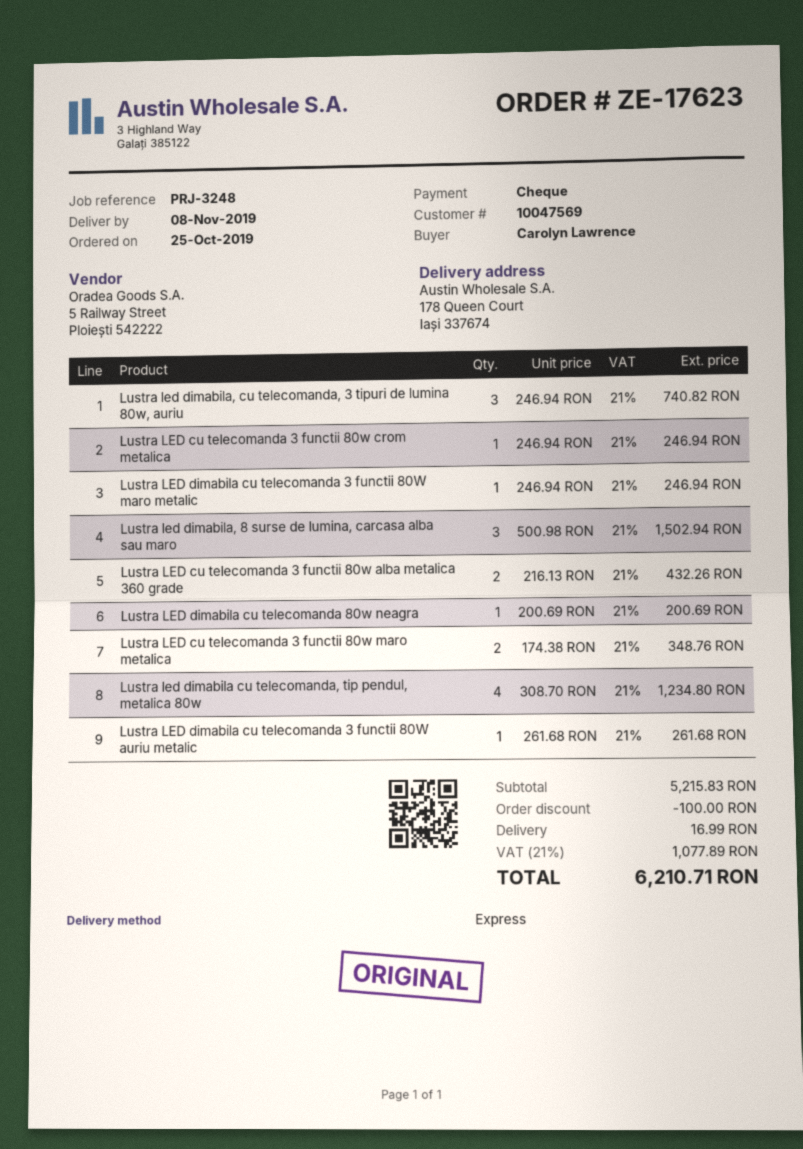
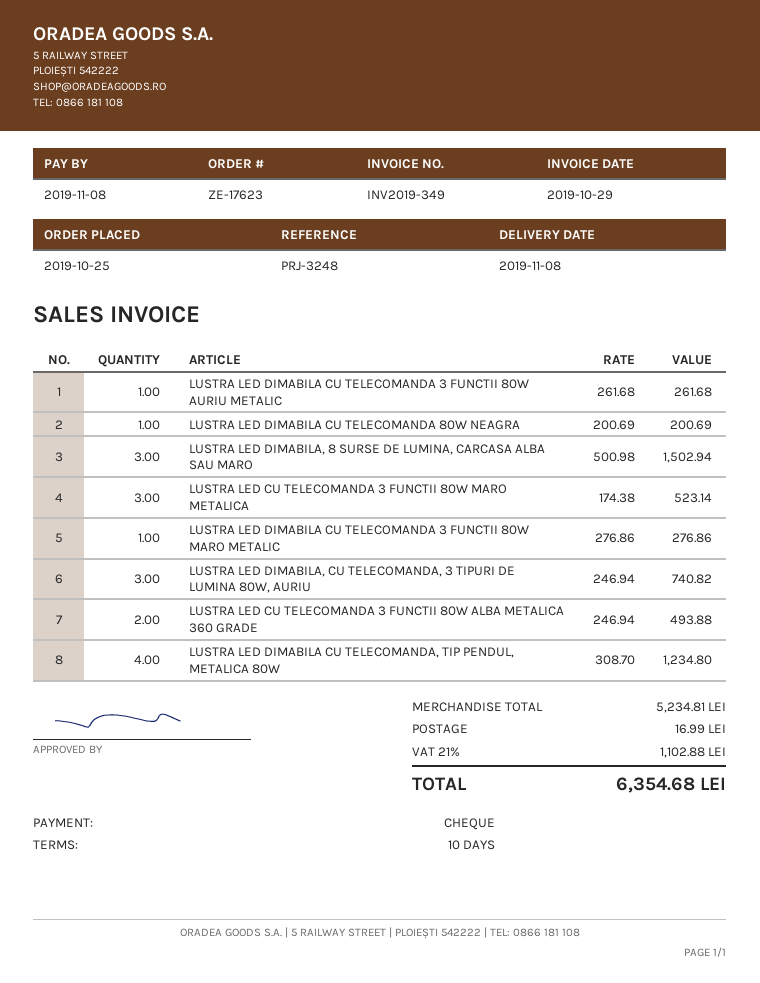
Lustra LED cu telecomanda 3 functii 80w crom metalica: 1 x 246.94 = 246.94 -> none
Lustra LED dimabila cu telecomanda 3 functii 80W maro metalic: 1 x 246.94 = 246.94 -> 1 x 276.86 = 276.86
Lustra LED cu telecomanda 3 functii 80w alba metalica 360 grade: 2 x 216.13 = 432.26 -> 2 x 246.94 = 493.88
Lustra LED cu telecomanda 3 functii 80w maro metalica: 2 x 174.38 = 348.76 -> 3 x 174.38 = 523.14
subtotal: 5215.83 -> 5234.81
discount: 100.00 -> none
tax: 21% = 1077.89 -> 21% = 1102.88
total: 6210.71 -> 6354.68

